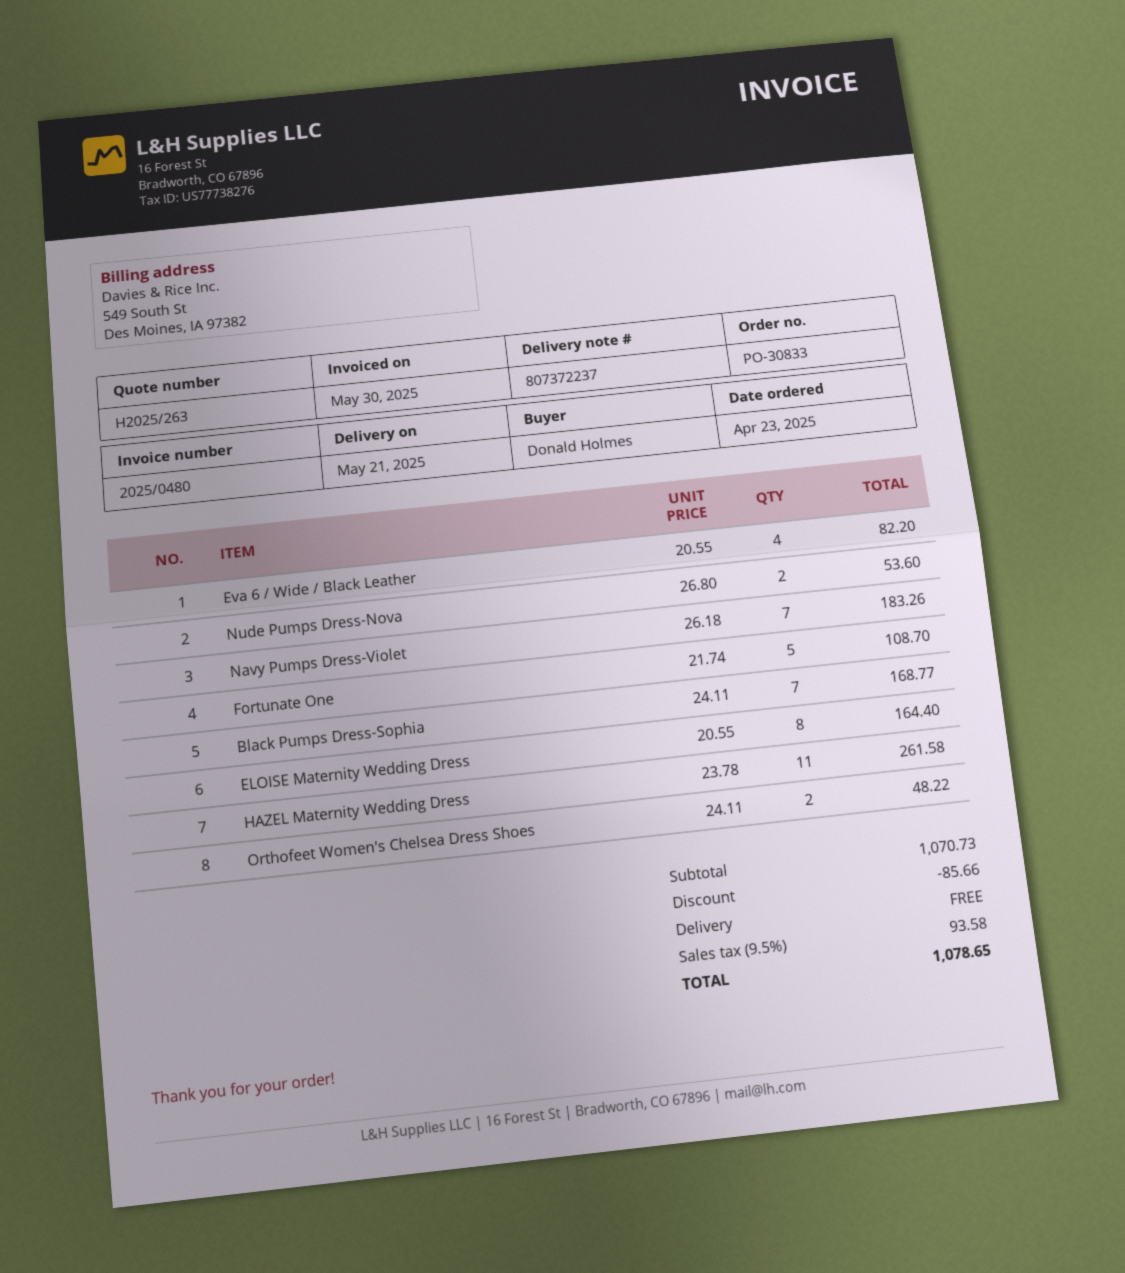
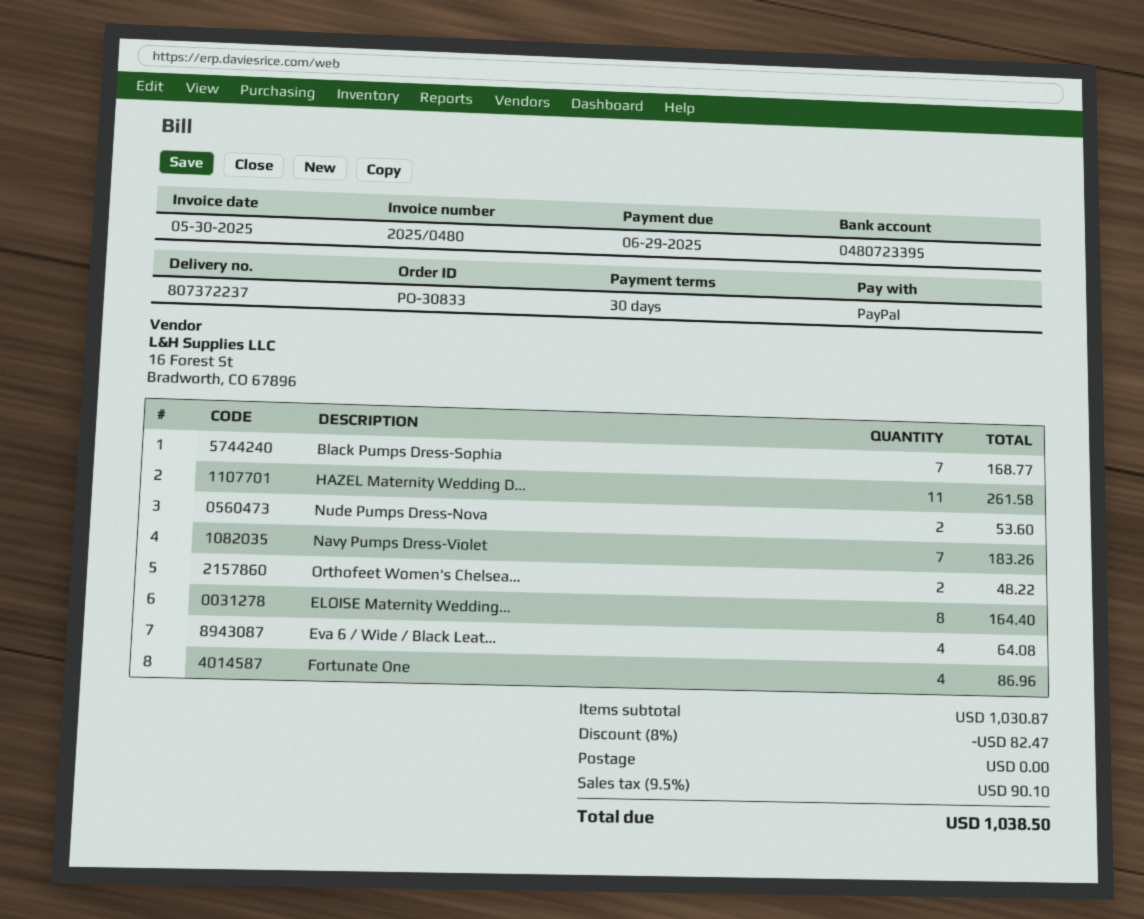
Eva 6 / Wide / Black Leather: 4 for 82.20 -> 4 for 64.08
Fortunate One: 5 for 108.70 -> 4 for 86.96
subtotal: 1070.73 -> 1030.87
discount: 85.66 -> 82.47
tax: 9.5% = 93.58 -> 9.5% = 90.10
total: 1078.65 -> 1038.50

